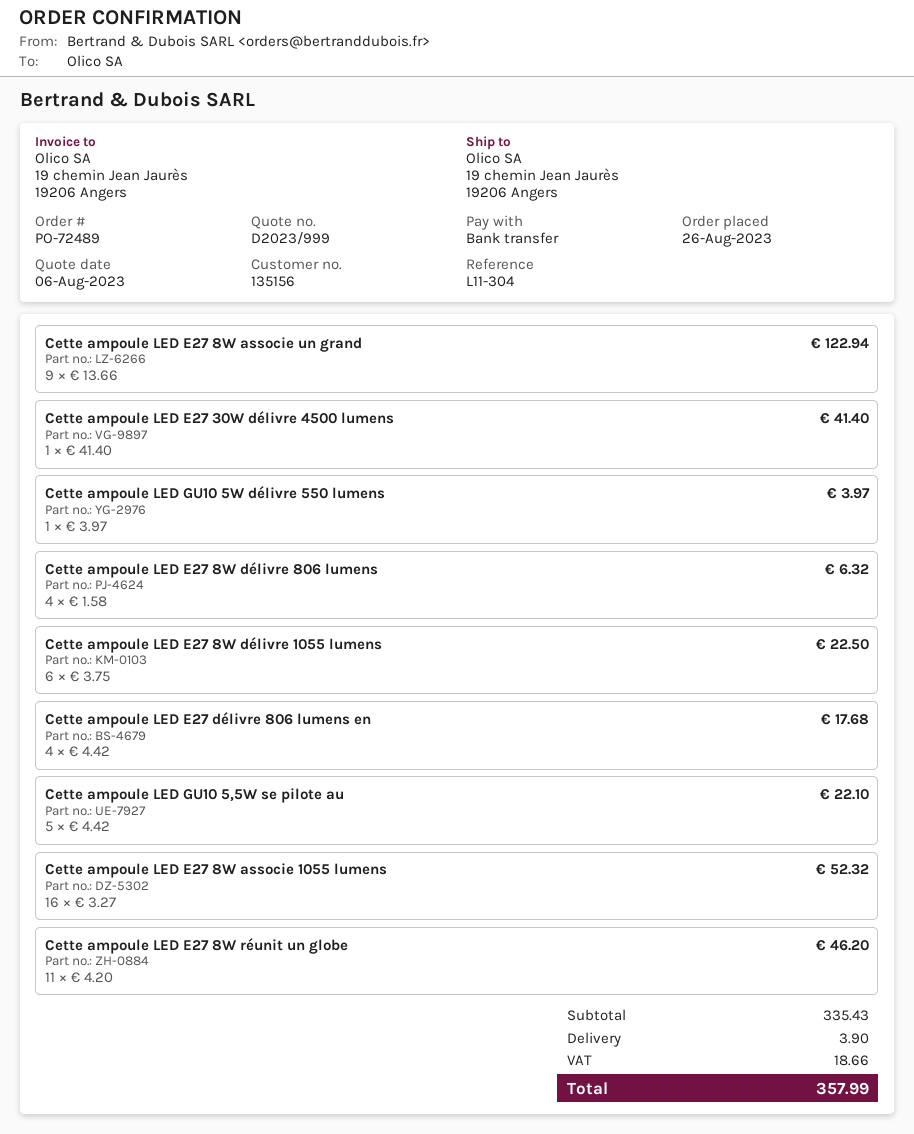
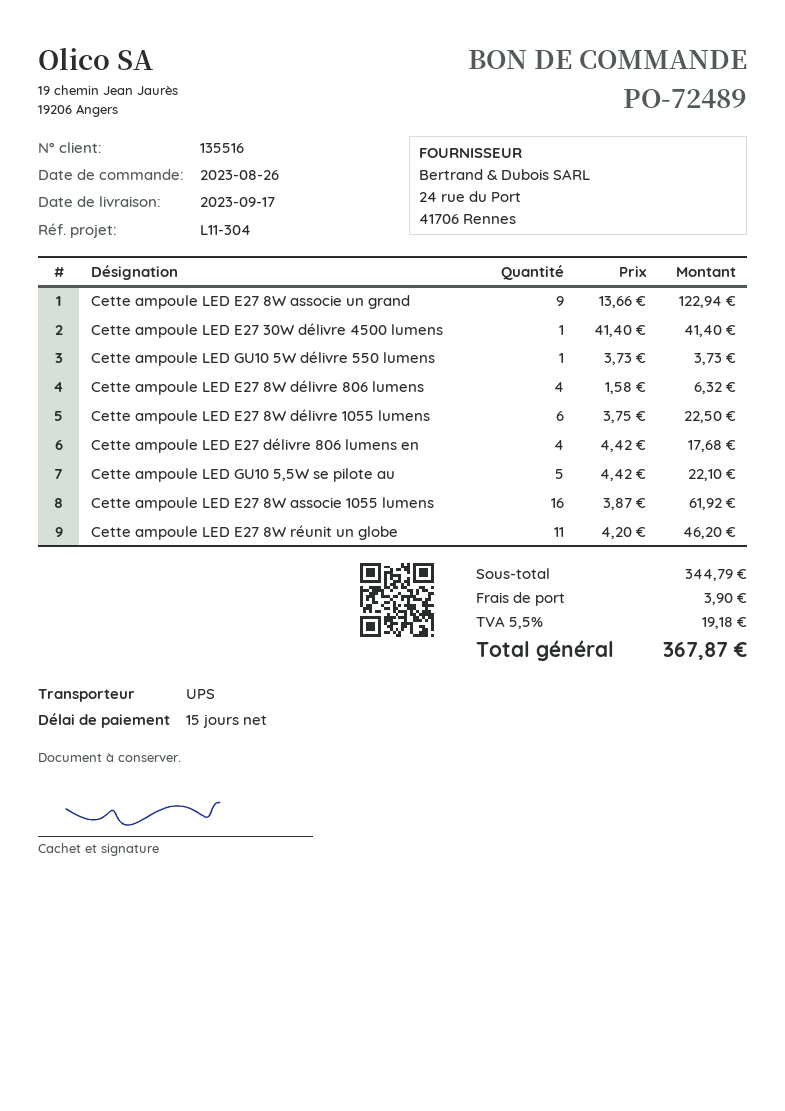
customer number: 135156 -> 135516
Cette ampoule LED GU10 5W délivre 550 lumens: 1 x 3.97 = 3.97 -> 1 x 3.73 = 3.73
Cette ampoule LED E27 8W associe 1055 lumens: 16 x 3.27 = 52.32 -> 16 x 3.87 = 61.92
subtotal: 335.43 -> 344.79
tax: 18.66 -> 19.18
total: 357.99 -> 367.87

